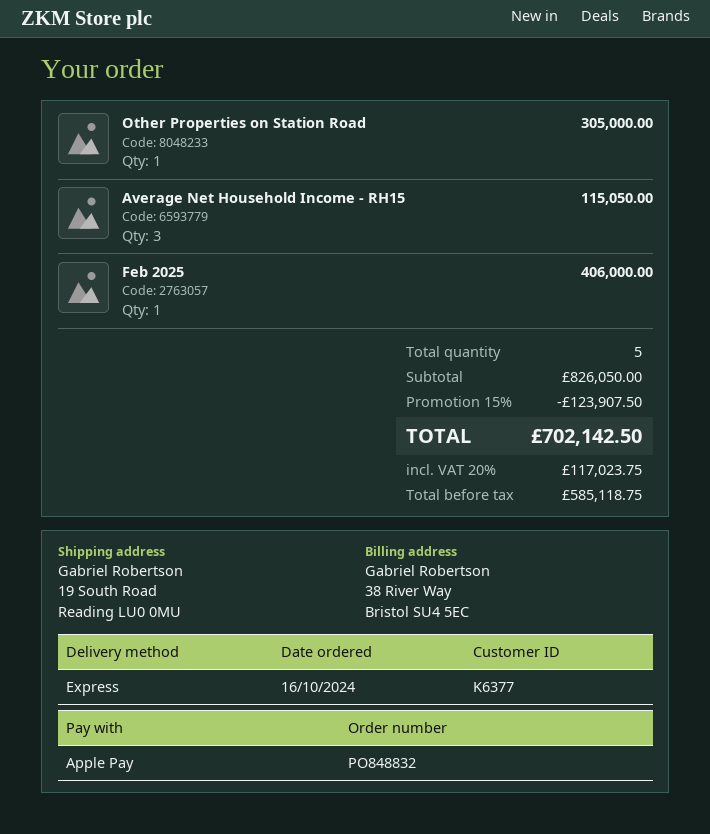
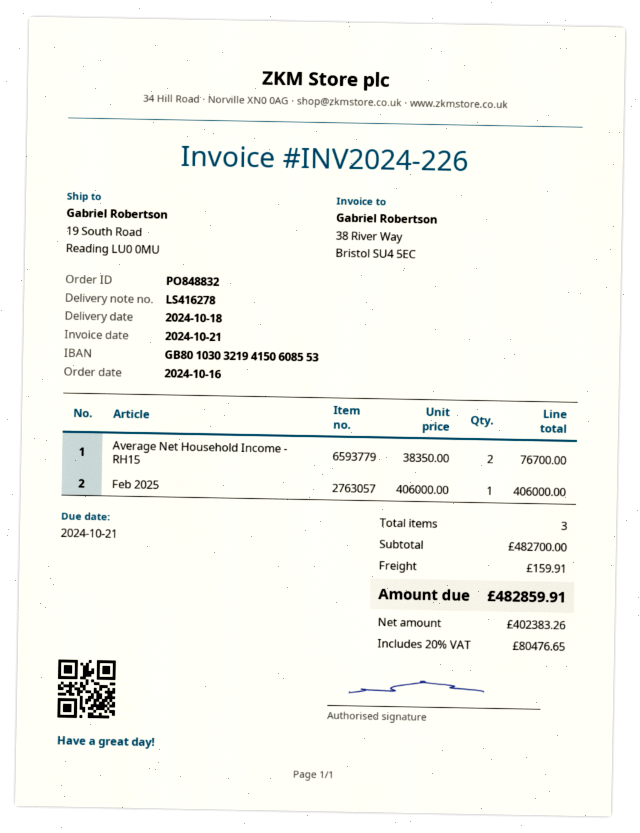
Other Properties on Station Road: 1 for 305000.00 -> none
Average Net Household Income - RH15: 3 for 115050.00 -> 2 for 76700.00
total quantity: 5 -> 3
subtotal: 826050.00 -> 482700.00
discount: 15% = 123907.50 -> none
shipping: none -> 159.91
net: 585118.75 -> 402383.26
tax: 20% = 117023.75 -> 20% = 80476.65
total: 702142.50 -> 482859.91

